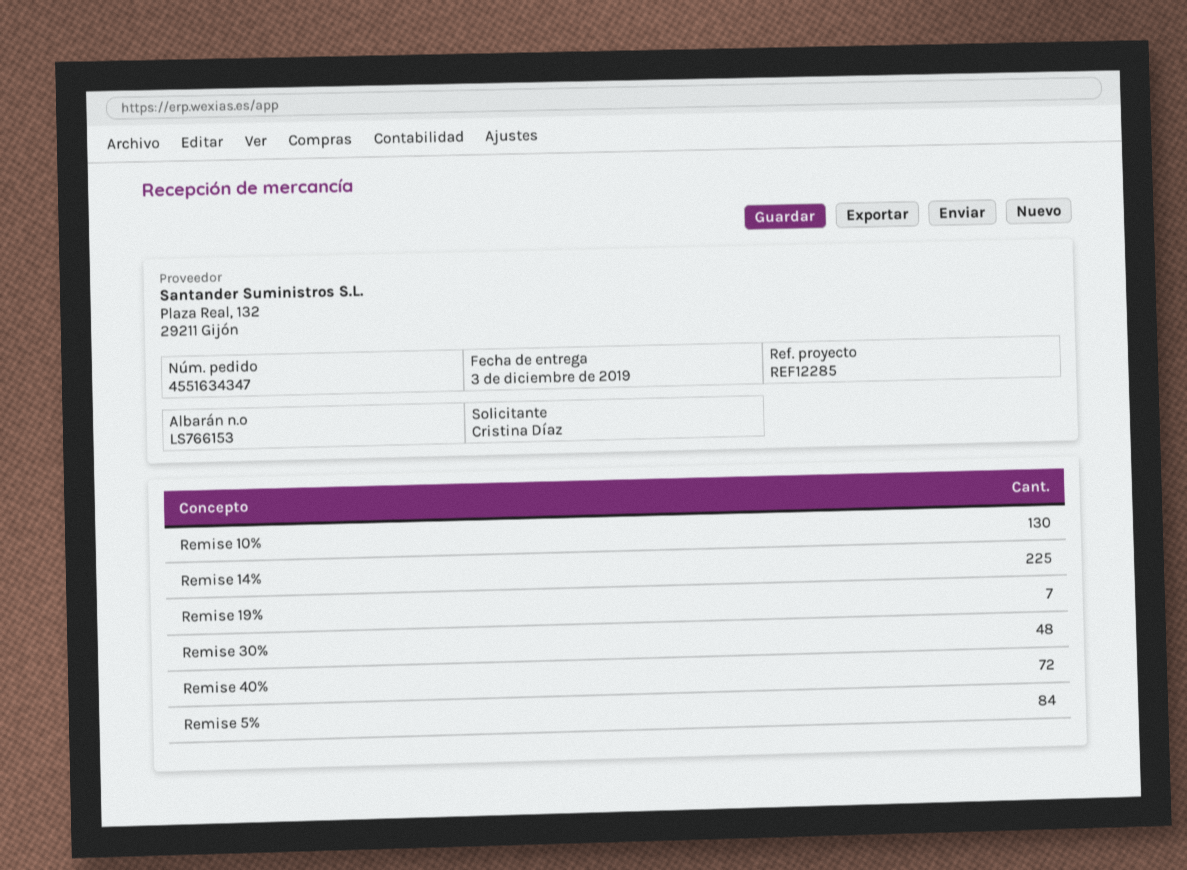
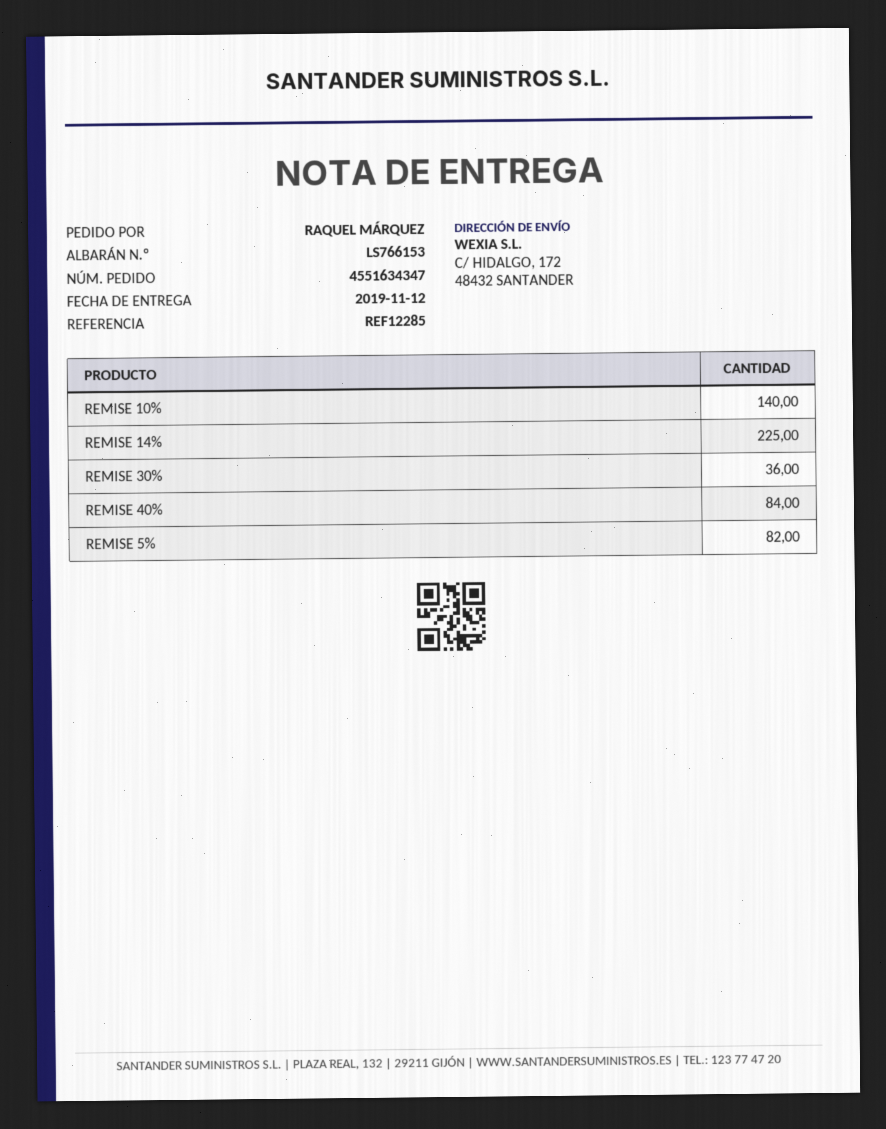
delivery date: 2019-12-03 -> 2019-11-12
ordered by: Cristina Díaz -> RAQUEL MÁRQUEZ
Remise 10%: 130 -> 140
Remise 19%: 7 -> none
Remise 30%: 48 -> 36
Remise 40%: 72 -> 84
Remise 5%: 84 -> 82

